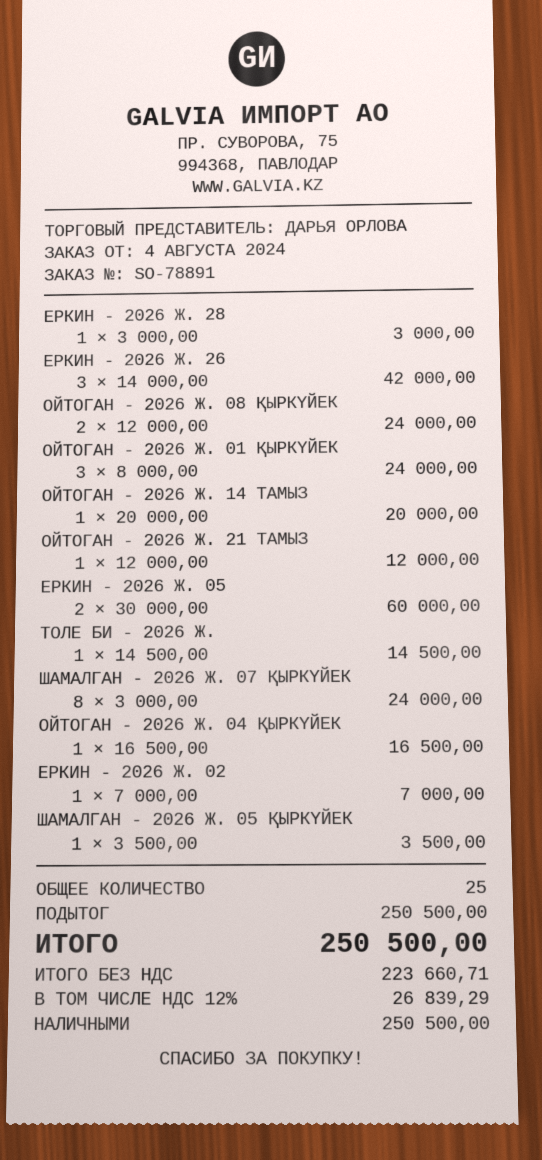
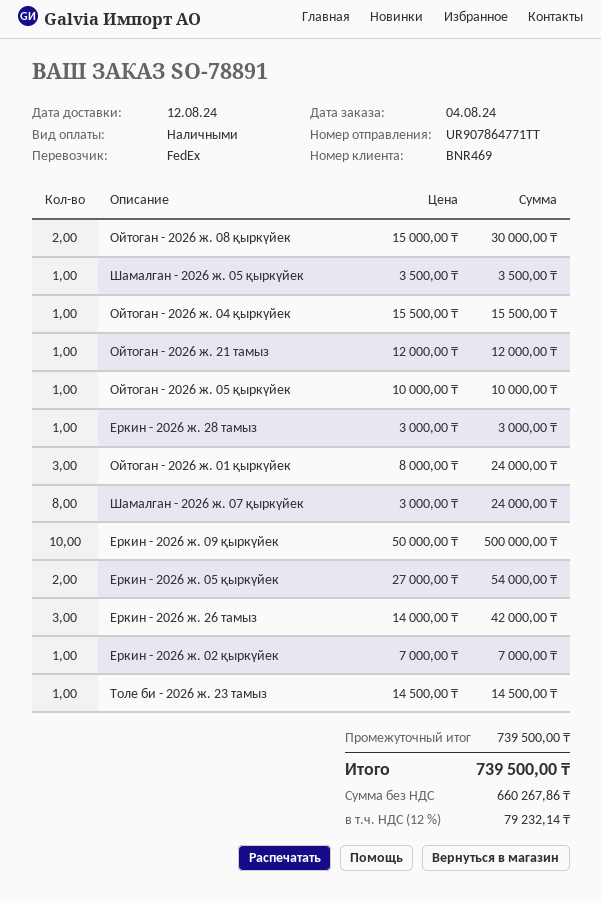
ОЙТОГАН - 2026 Ж. 08 ҚЫРКҮЙЕК: 2 x 12000.00 = 24000.00 -> 2 x 15000.00 = 30000.00
ОЙТОГАН - 2026 Ж. 14 ТАМЫЗ: 1 x 20000.00 = 20000.00 -> none
ЕРКИН - 2026 Ж. 05: 2 x 30000.00 = 60000.00 -> 2 x 27000.00 = 54000.00
ОЙТОГАН - 2026 Ж. 04 ҚЫРКҮЙЕК: 1 x 16500.00 = 16500.00 -> 1 x 15500.00 = 15500.00
Ойтоган - 2026 ж. 05 қыркүйек: none -> 1 x 10000.00 = 10000.00
Еркин - 2026 ж. 09 қыркүйек: none -> 10 x 50000.00 = 500000.00
subtotal: 250500.00 -> 739500.00
net: 223660.71 -> 660267.86
tax: 12% = 26839.29 -> 12% = 79232.14
total: 250500.00 -> 739500.00

